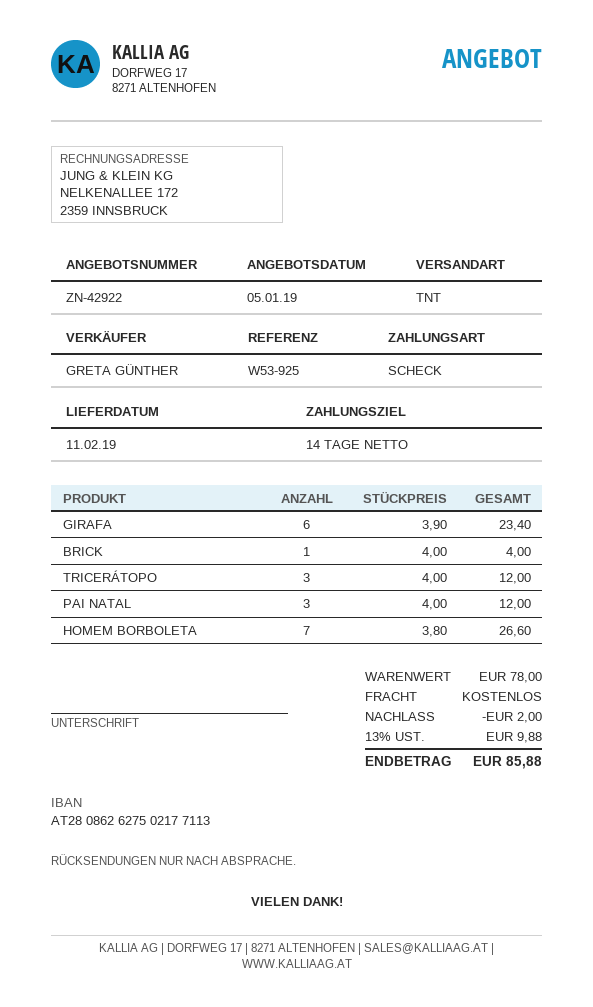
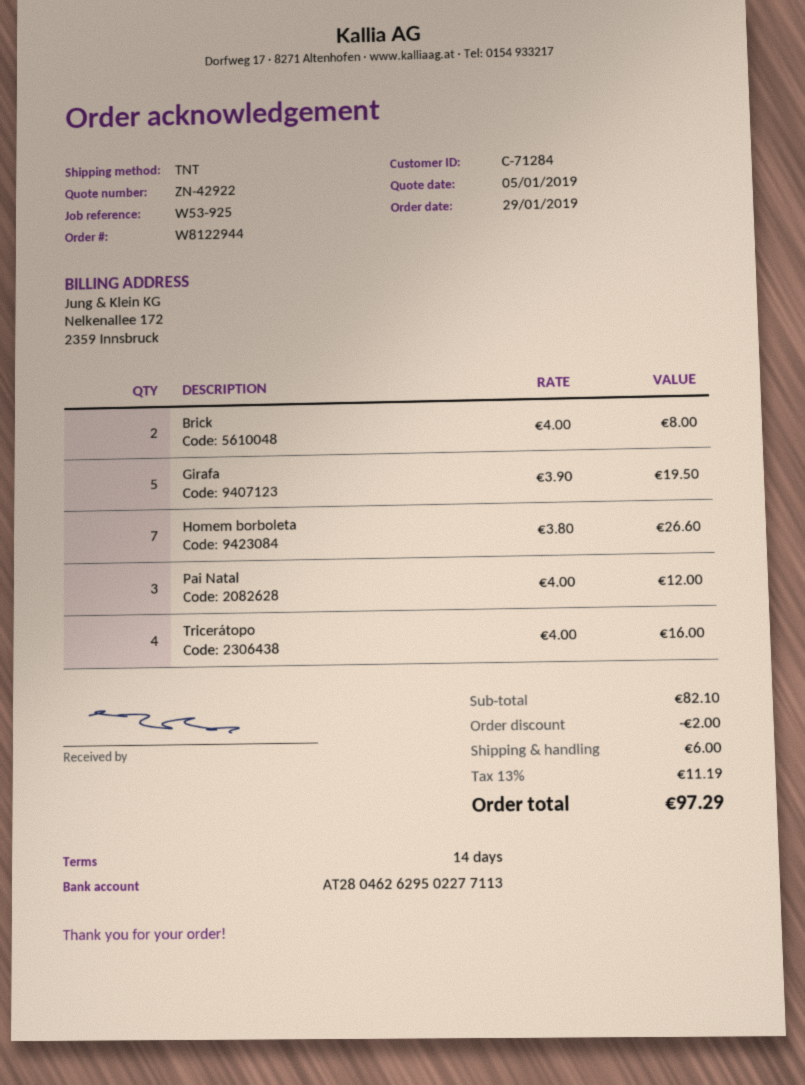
bank account: AT280862627502177113 -> AT280462629502277113
GIRAFA: 6 x 3.90 = 23.40 -> 5 x 3.90 = 19.50
BRICK: 1 x 4.00 = 4.00 -> 2 x 4.00 = 8.00
TRICERÁTOPO: 3 x 4.00 = 12.00 -> 4 x 4.00 = 16.00
subtotal: 78.00 -> 82.10
shipping: 0.00 -> 6.00
tax: 13% = 9.88 -> 13% = 11.19
total: 85.88 -> 97.29

